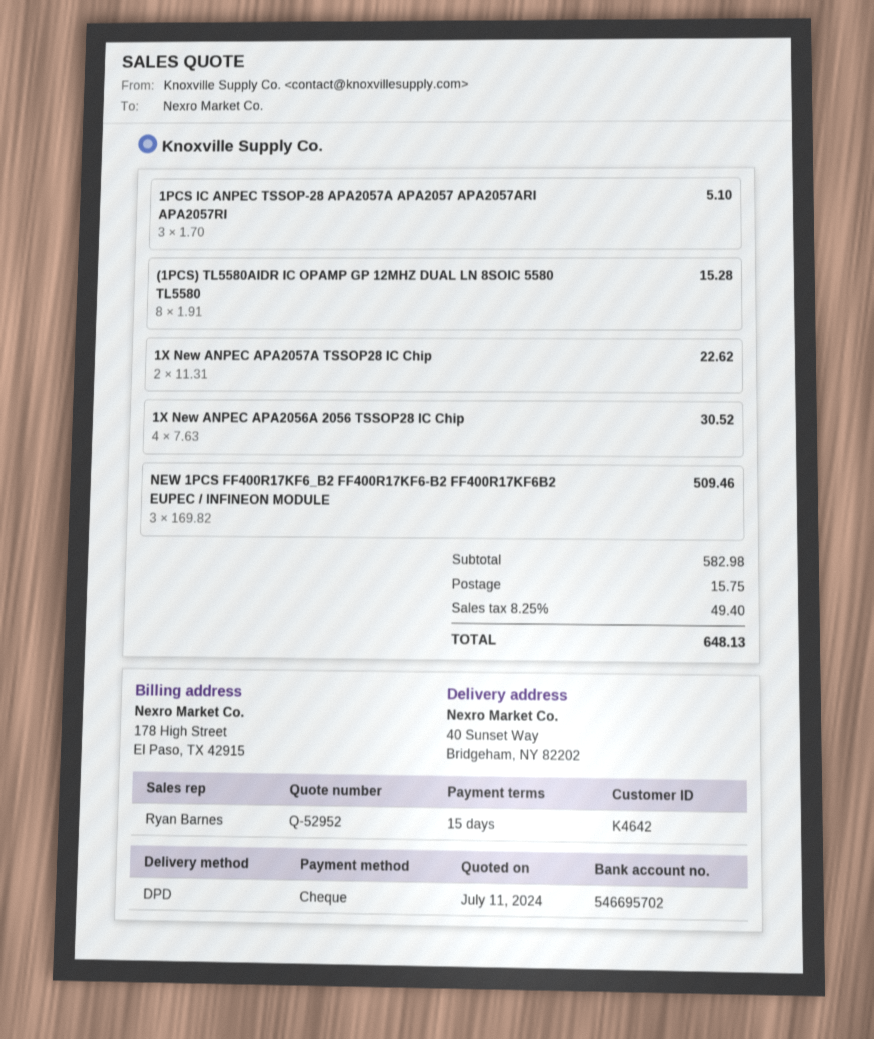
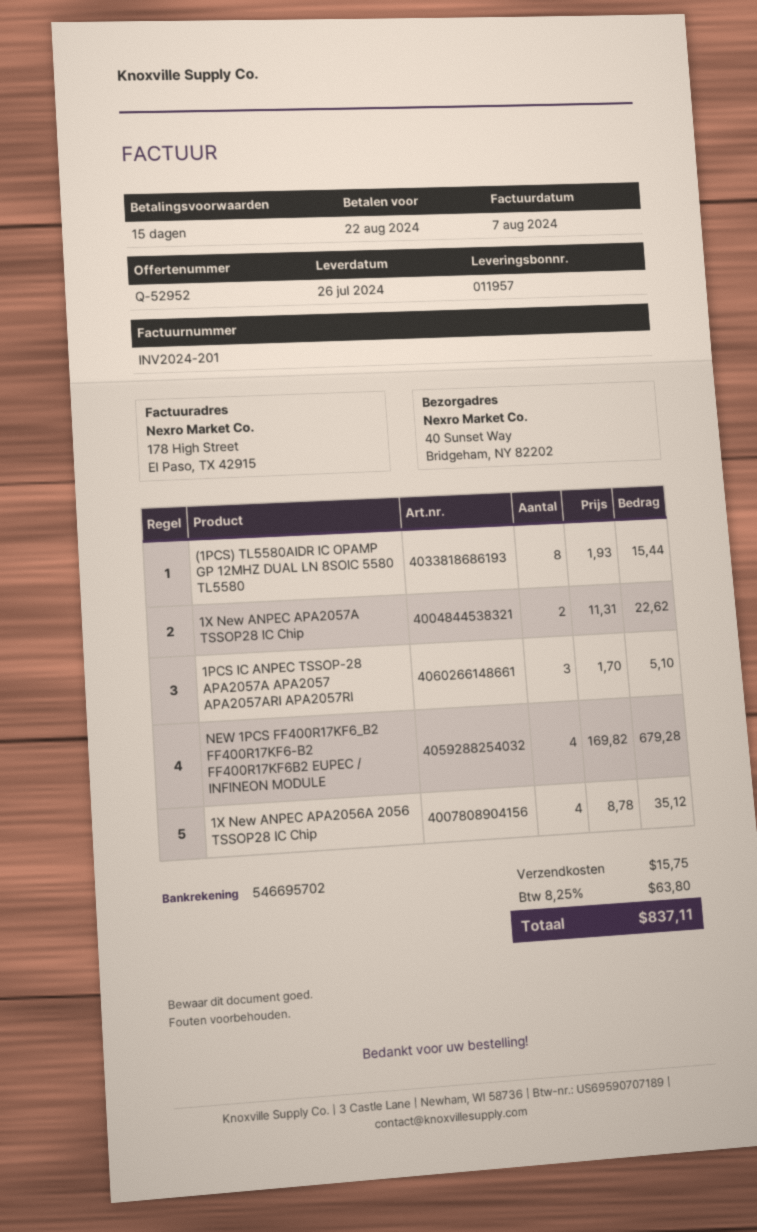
(1PCS) TL5580AIDR IC OPAMP GP 12MHZ DUAL LN 8SOIC 5580 TL5580: 8 x 1.91 = 15.28 -> 8 x 1.93 = 15.44
1X New ANPEC APA2056A 2056 TSSOP28 IC Chip: 4 x 7.63 = 30.52 -> 4 x 8.78 = 35.12
NEW 1PCS FF400R17KF6_B2 FF400R17KF6-B2 FF400R17KF6B2 EUPEC / INFINEON MODULE: 3 x 169.82 = 509.46 -> 4 x 169.82 = 679.28
tax: 8.25% = 49.40 -> 8.25% = 63.80
total: 648.13 -> 837.11

